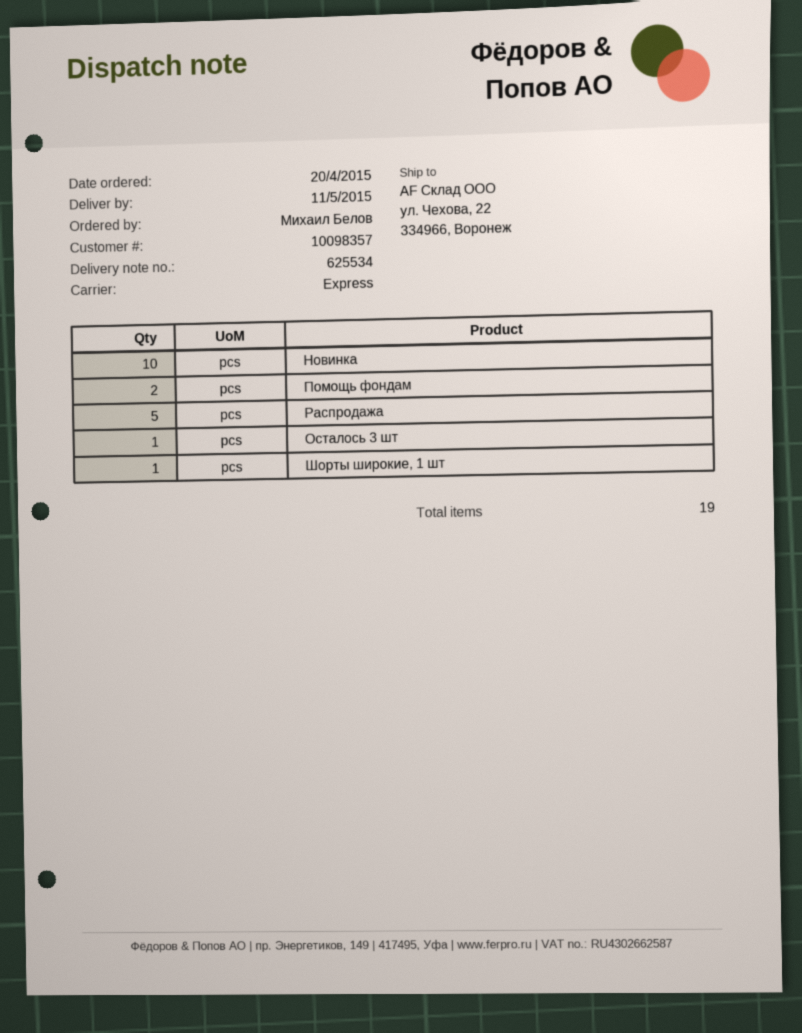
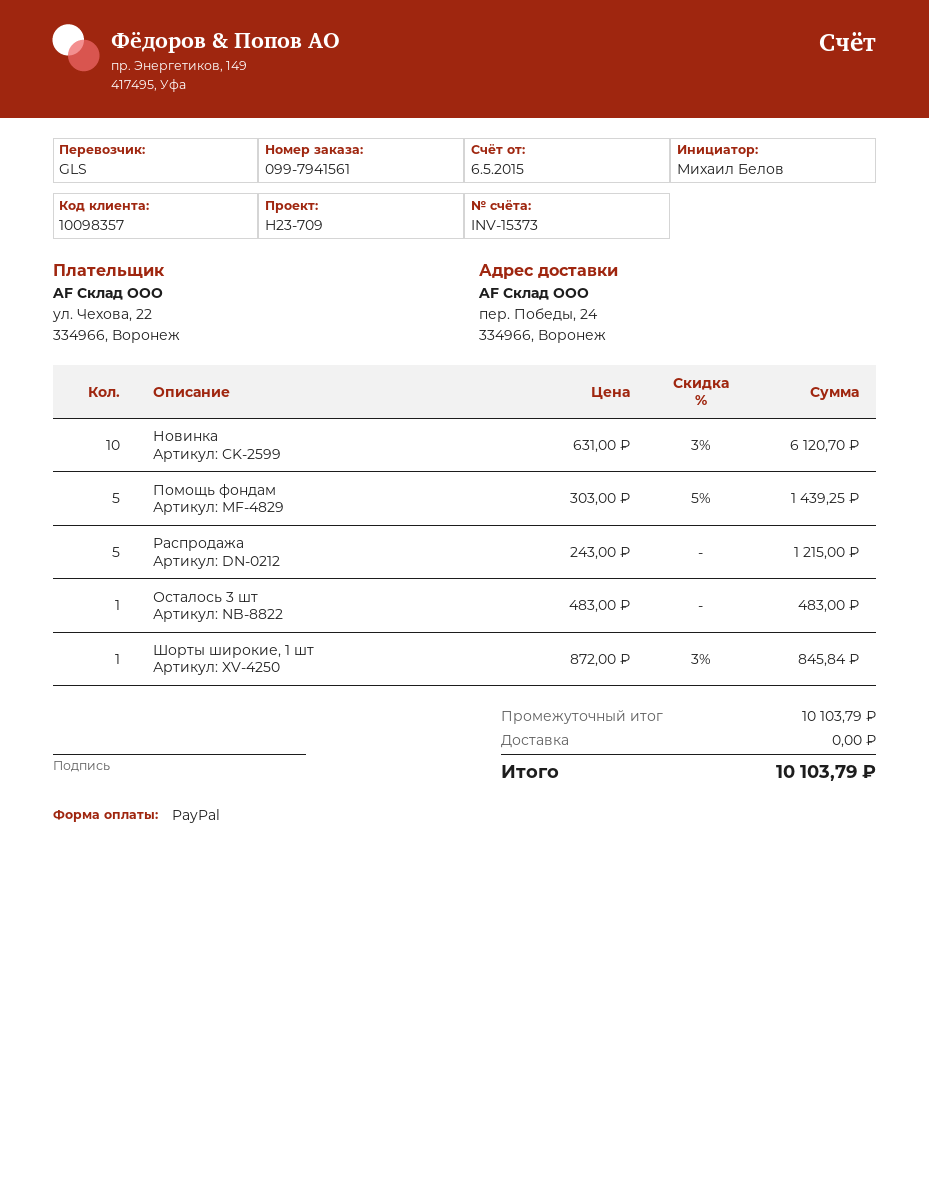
shipping method: express -> GLS
ship to: ул. Чехова, 22, 334966, Воронеж -> пер. Победы, 24, 334966, Воронеж
Помощь фондам: 2 -> 5

